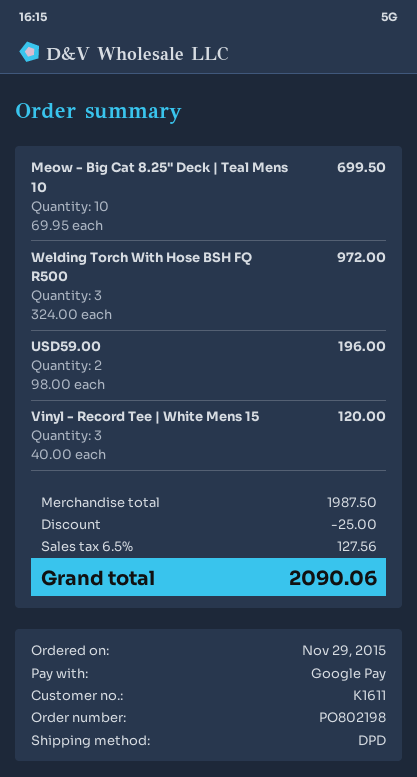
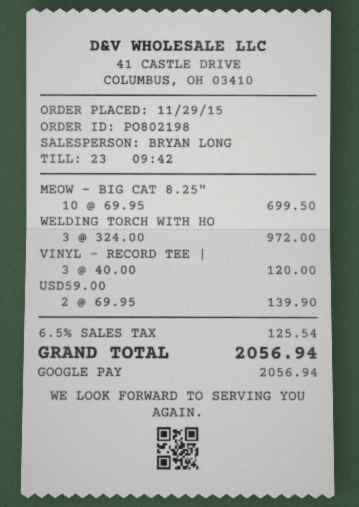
USD59.00: 2 x 98.00 = 196.00 -> 2 x 69.95 = 139.90
discount: 25.00 -> none
tax: 6.5% = 127.56 -> 6.5% = 125.54
total: 2090.06 -> 2056.94

